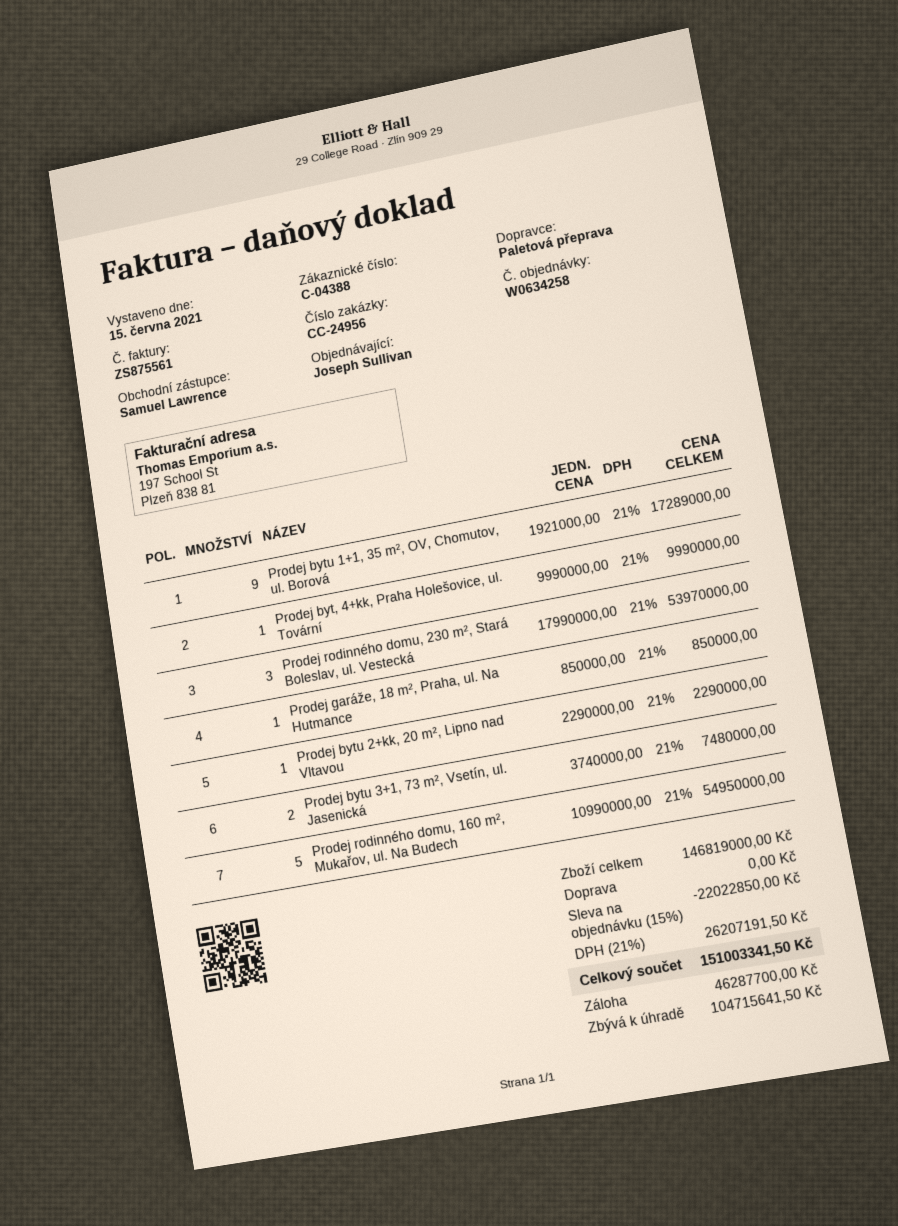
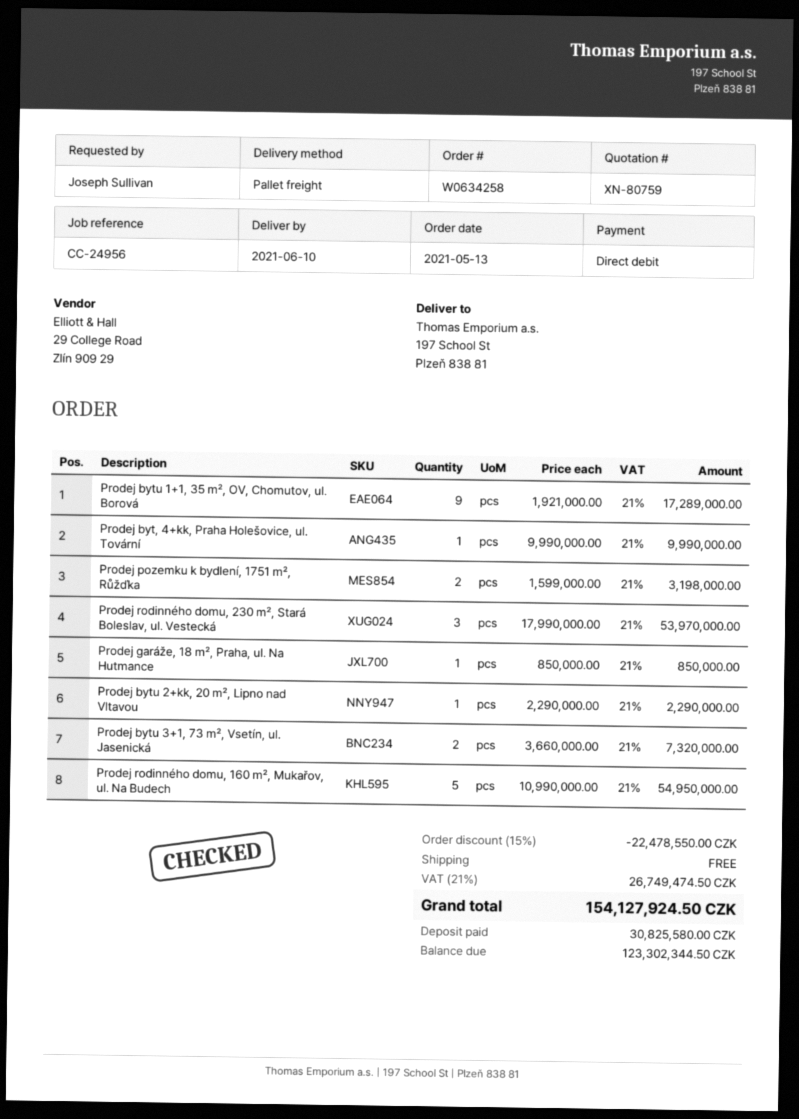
Prodej bytu 3+1, 73 m², Vsetín, ul. Jasenická: 2 x 3740000.00 = 7480000.00 -> 2 x 3660000.00 = 7320000.00
Prodej pozemku k bydlení, 1751 m², Růžďka: none -> 2 x 1599000.00 = 3198000.00
discount: 15% = 22022850.00 -> 15% = 22478550.00
tax: 21% = 26207191.50 -> 21% = 26749474.50
total: 151003341.50 -> 154127924.50
deposit: 46287700.00 -> 30825580.00
balance: 104715641.50 -> 123302344.50

